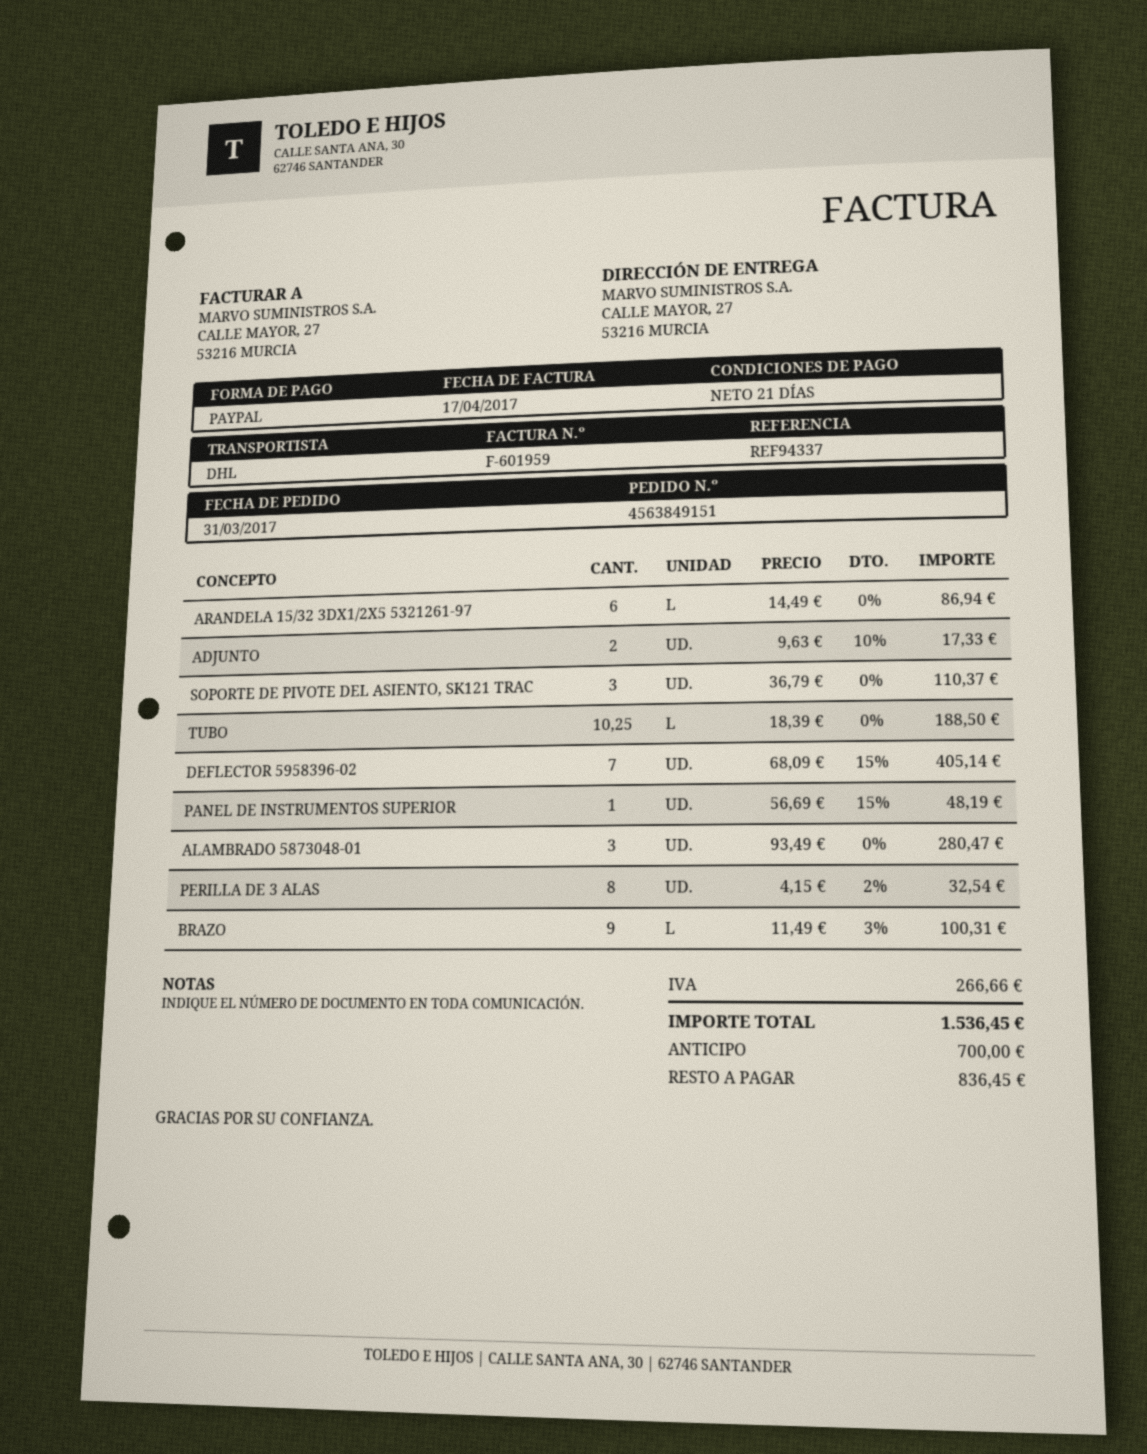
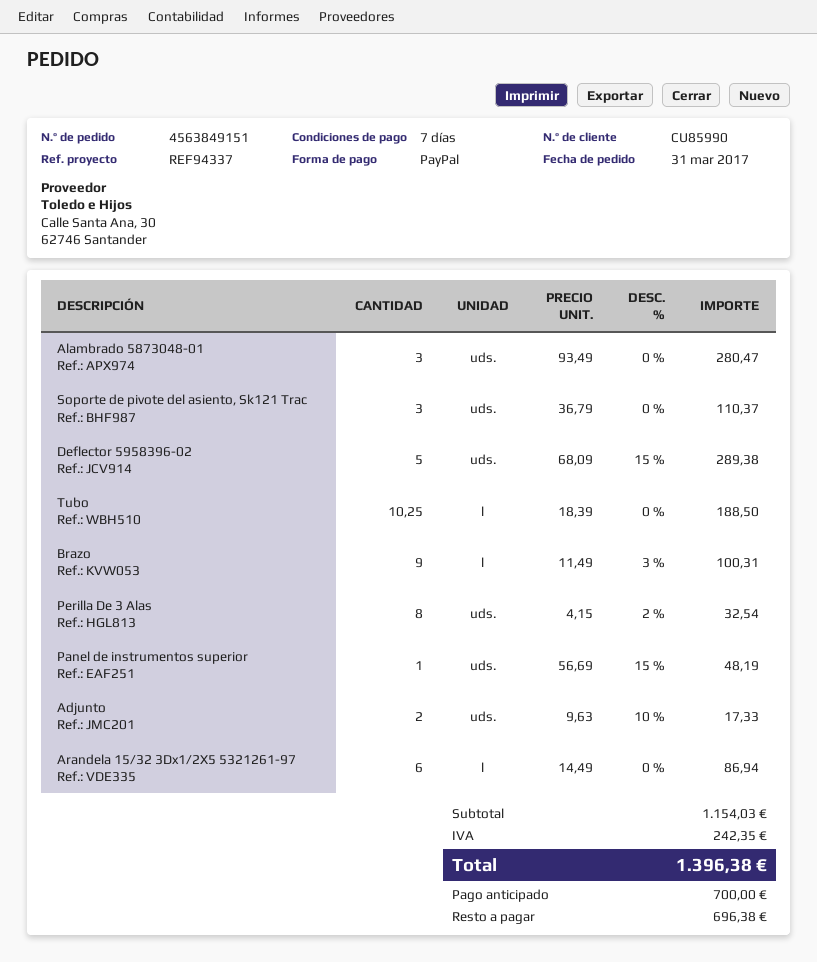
payment terms: 21 days -> 7 days
DEFLECTOR 5958396-02: 7 x 68.09 - 15% = 405.14 -> 5 x 68.09 - 15% = 289.38
tax: 266.66 -> 242.35
total: 1536.45 -> 1396.38
balance: 836.45 -> 696.38

